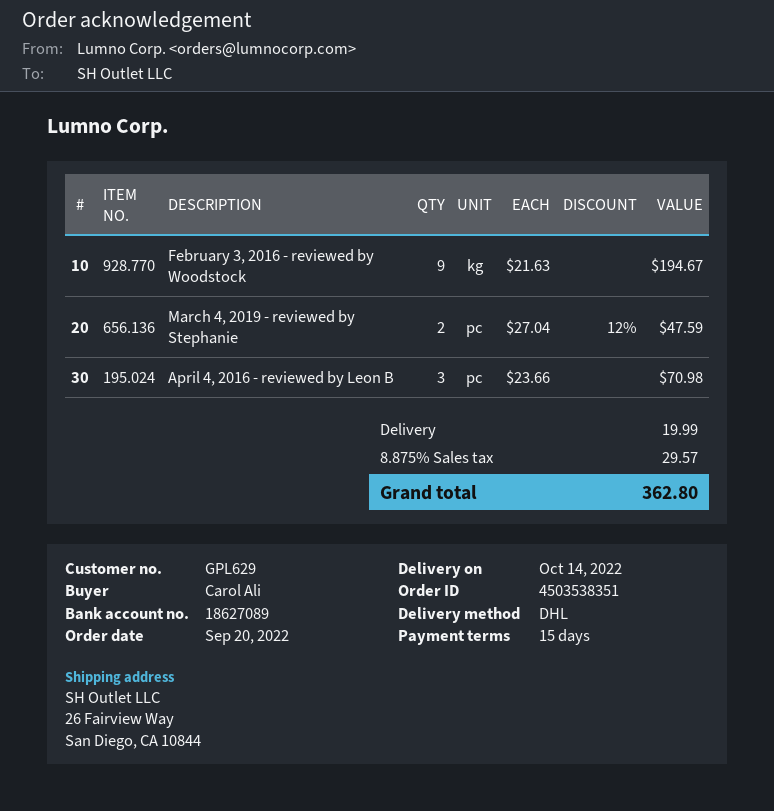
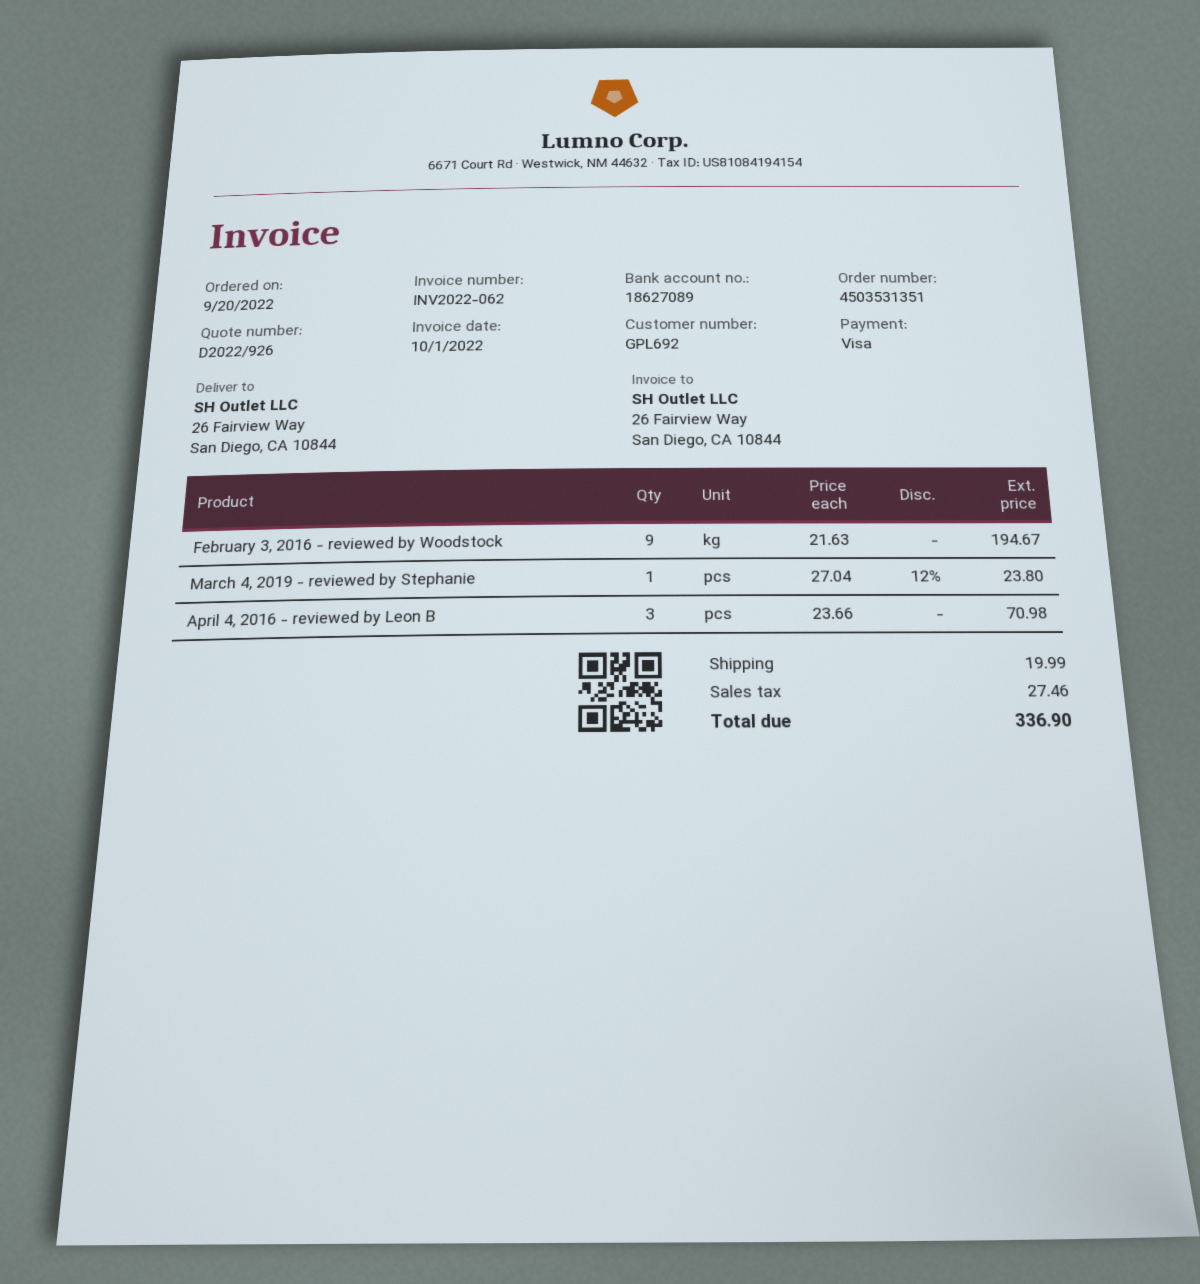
order number: 4503538351 -> 4503531351
customer number: GPL629 -> GPL692
March 4, 2019 - reviewed by Stephanie: 2 x 27.04 - 12% = 47.59 -> 1 x 27.04 - 12% = 23.80
tax: 29.57 -> 27.46
total: 362.80 -> 336.90

